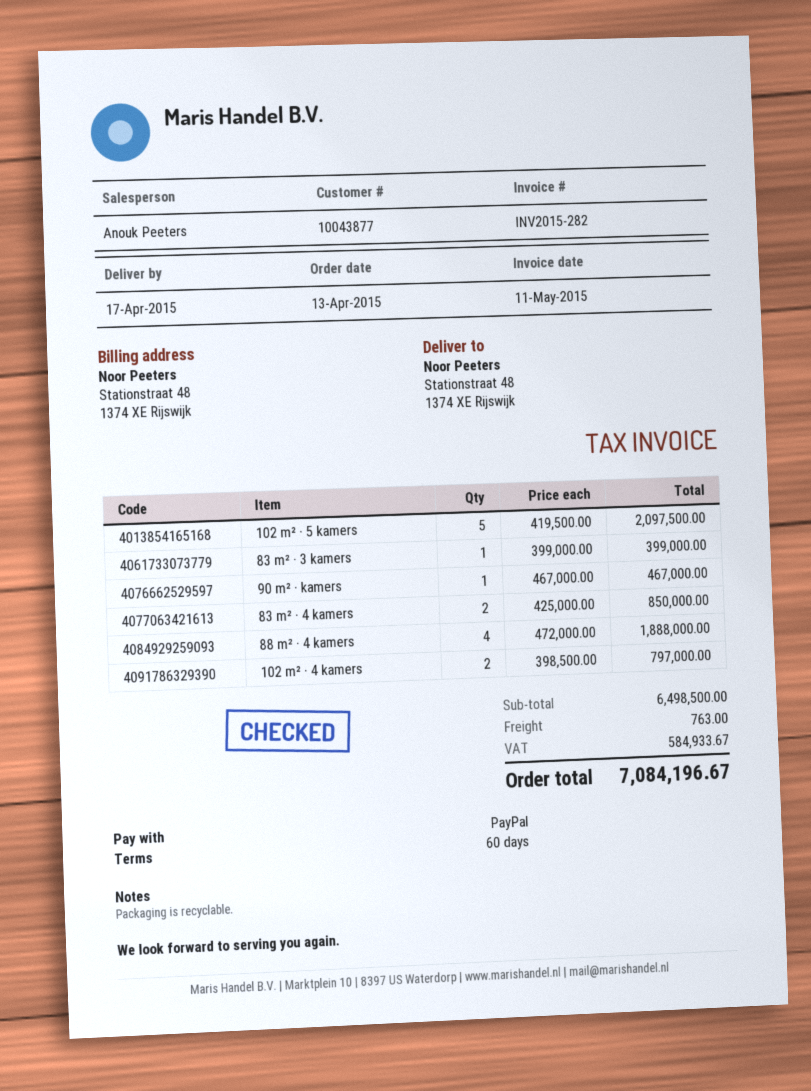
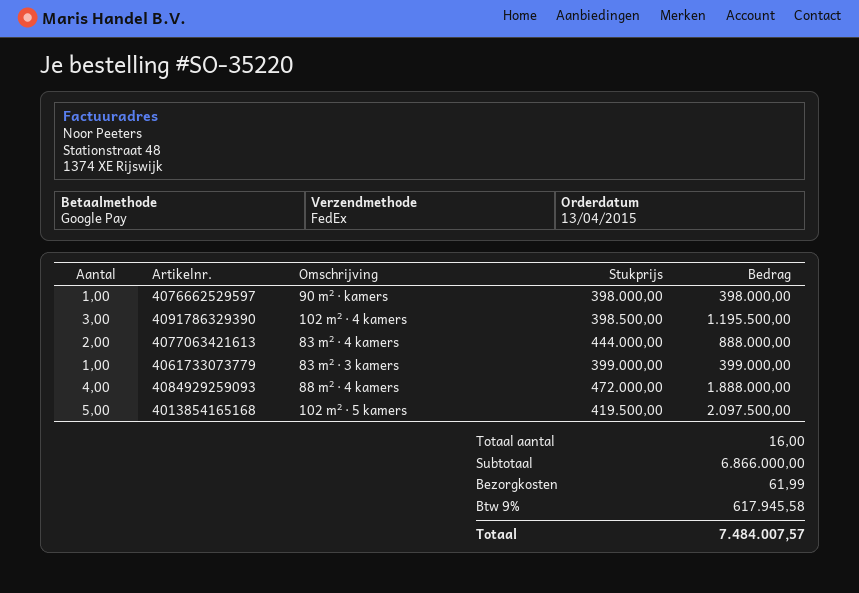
payment method: PayPal -> Google Pay
90 m² · kamers: 1 x 467000.00 = 467000.00 -> 1 x 398000.00 = 398000.00
83 m² · 4 kamers: 2 x 425000.00 = 850000.00 -> 2 x 444000.00 = 888000.00
102 m² · 4 kamers: 2 x 398500.00 = 797000.00 -> 3 x 398500.00 = 1195500.00
subtotal: 6498500.00 -> 6866000.00
shipping: 763.00 -> 61.99
tax: 584933.67 -> 617945.58
total: 7084196.67 -> 7484007.57

